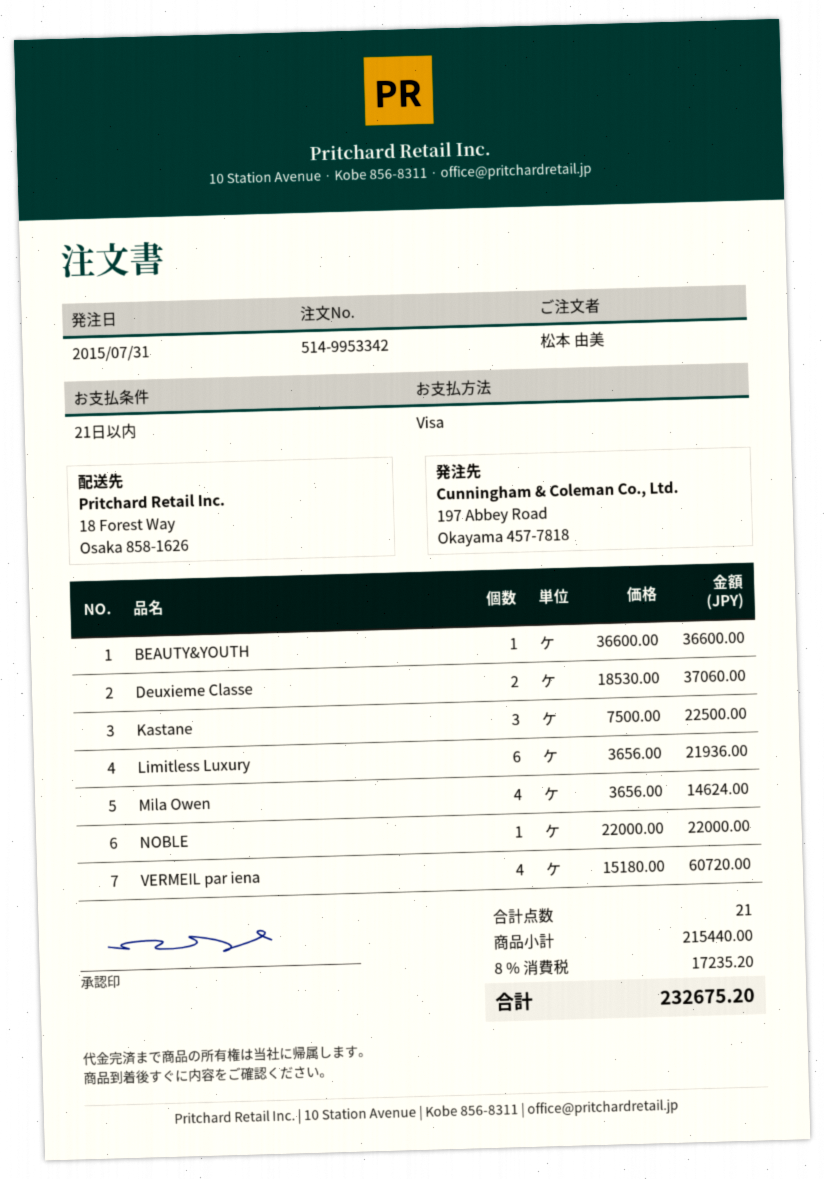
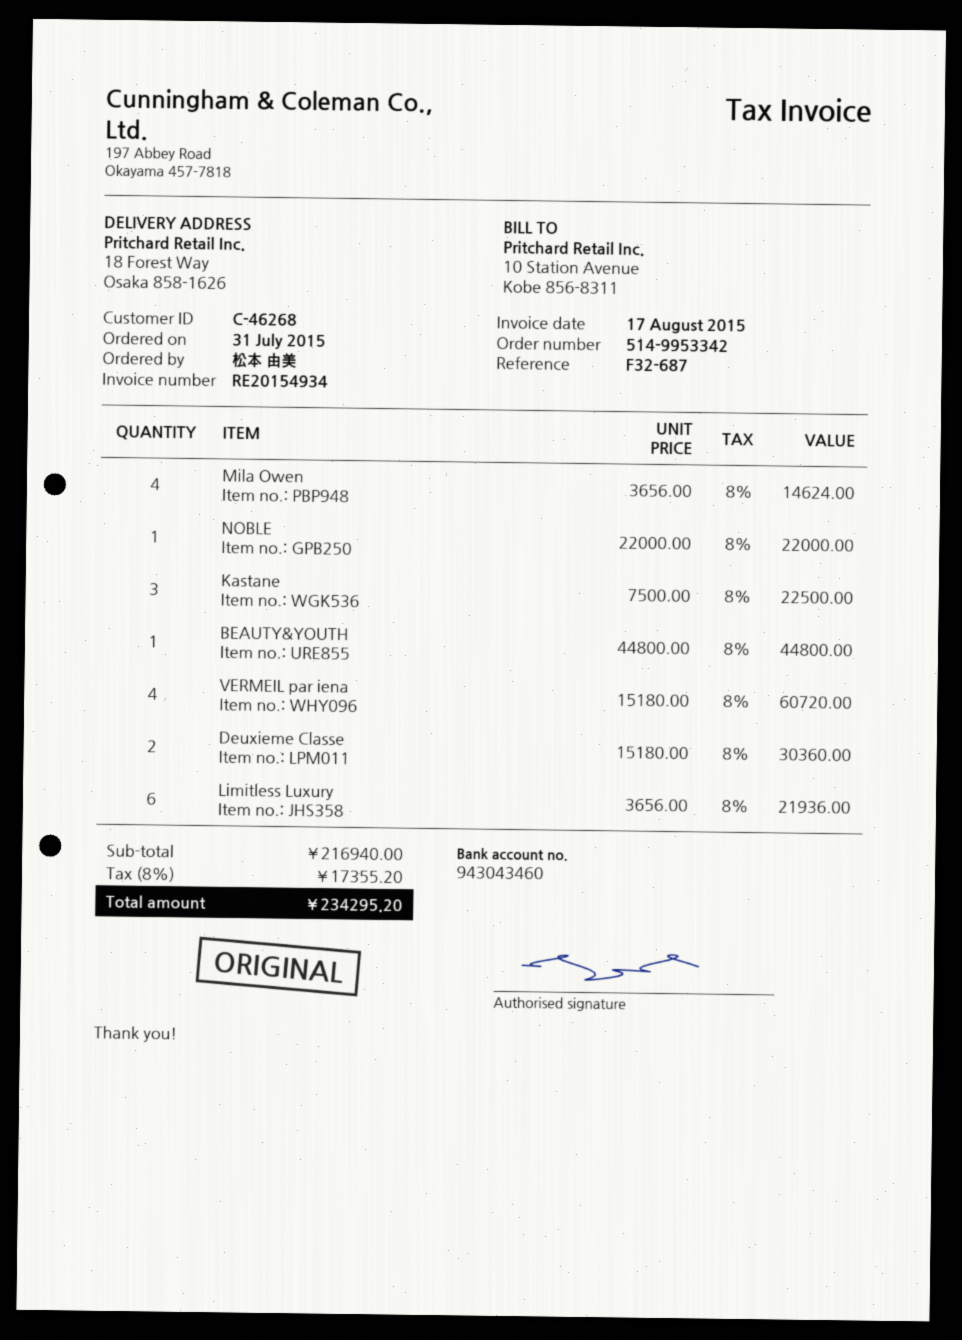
BEAUTY&YOUTH: 1 x 36600.00 = 36600.00 -> 1 x 44800.00 = 44800.00
Deuxieme Classe: 2 x 18530.00 = 37060.00 -> 2 x 15180.00 = 30360.00
subtotal: 215440.00 -> 216940.00
tax: 8% = 17235.20 -> 8% = 17355.20
total: 232675.20 -> 234295.20

